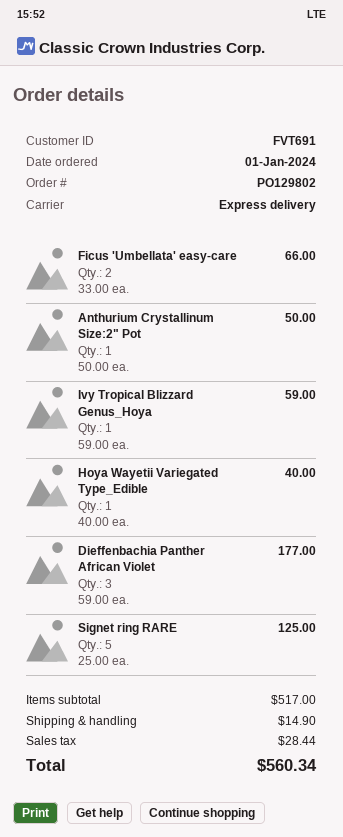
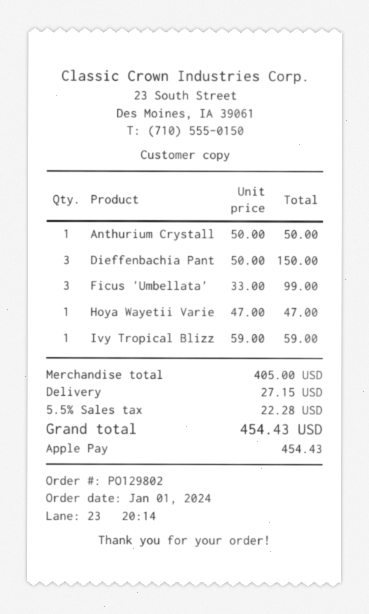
Ficus 'Umbellata' easy-care: 2 x 33.00 = 66.00 -> 3 x 33.00 = 99.00
Hoya Wayetii Variegated Type_Edible: 1 x 40.00 = 40.00 -> 1 x 47.00 = 47.00
Dieffenbachia Panther African Violet: 3 x 59.00 = 177.00 -> 3 x 50.00 = 150.00
Signet ring RARE: 5 x 25.00 = 125.00 -> none
subtotal: 517.00 -> 405.00
shipping: 14.90 -> 27.15
tax: 28.44 -> 22.28
total: 560.34 -> 454.43

